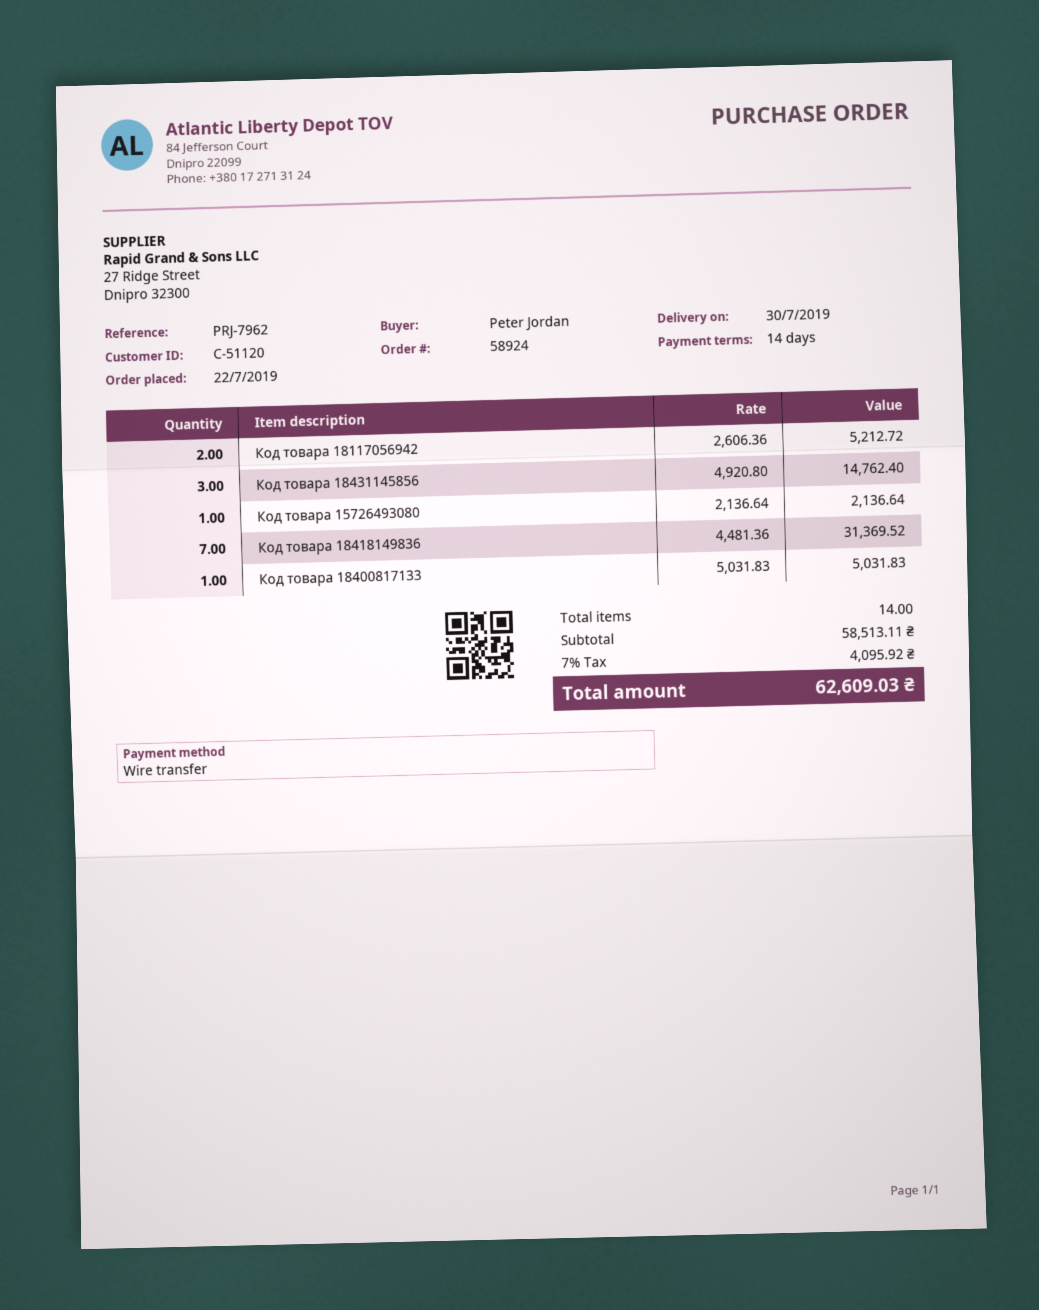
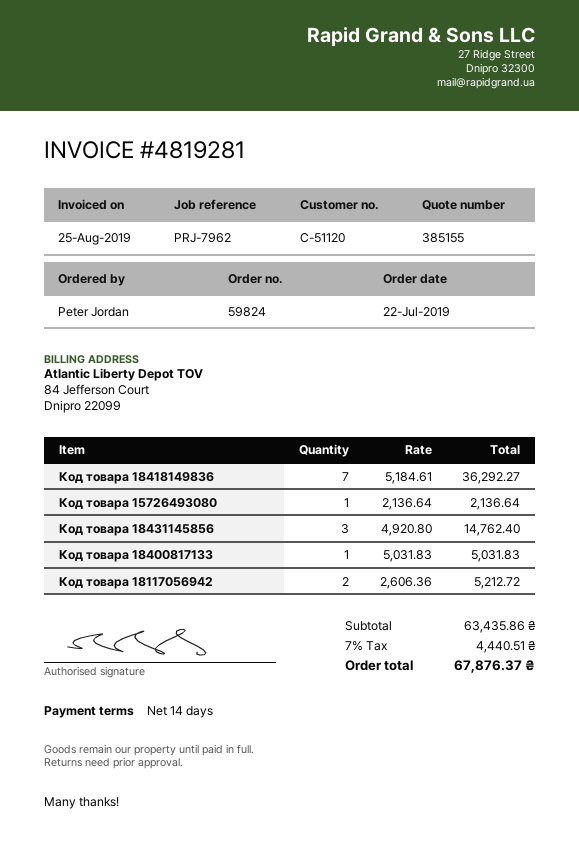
order number: 58924 -> 59824
Код товара 18418149836: 7 x 4481.36 = 31369.52 -> 7 x 5184.61 = 36292.27
subtotal: 58513.11 -> 63435.86
tax: 7% = 4095.92 -> 7% = 4440.51
total: 62609.03 -> 67876.37

